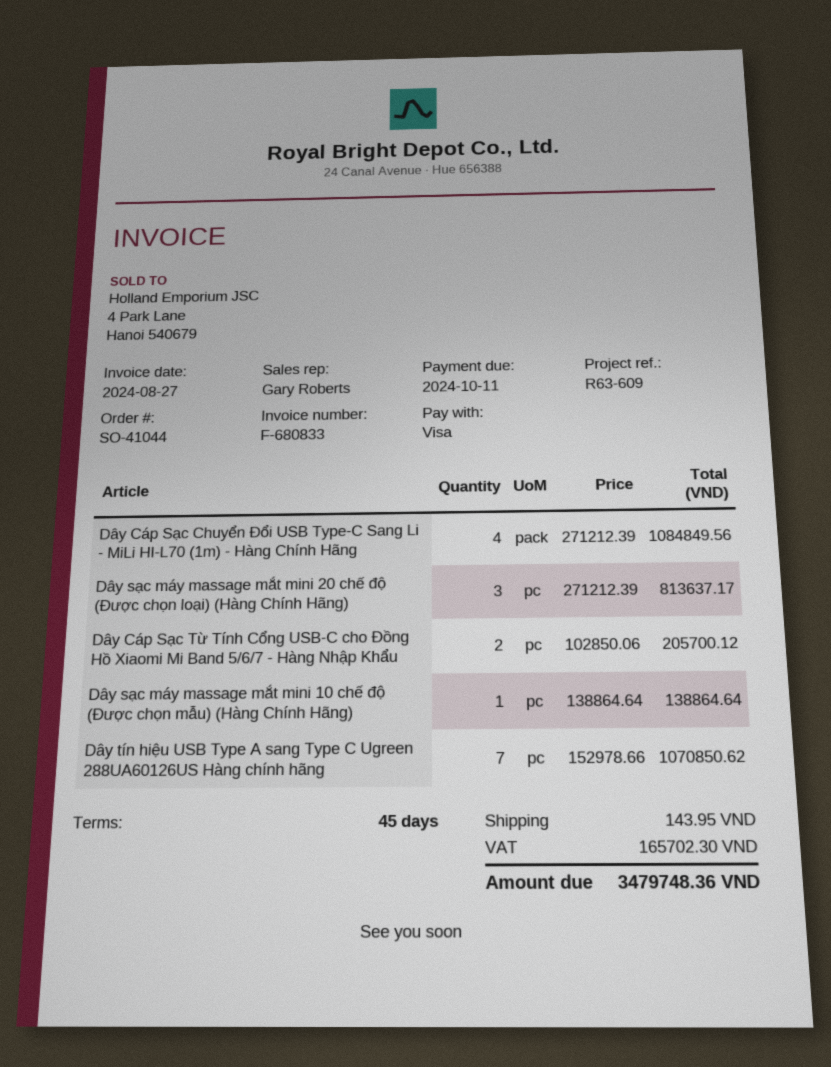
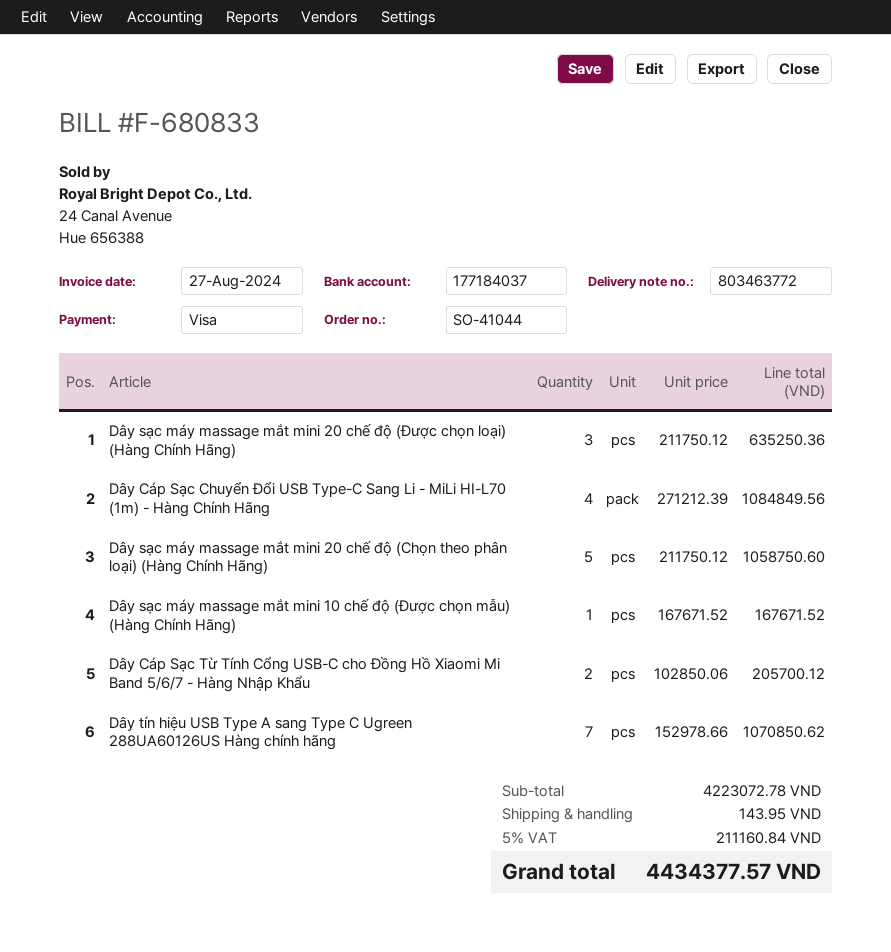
Dây sạc máy massage mắt mini 20 chế độ (Được chọn loại) (Hàng Chính Hãng): 3 x 271212.39 = 813637.17 -> 3 x 211750.12 = 635250.36
Dây sạc máy massage mắt mini 10 chế độ (Được chọn mẫu) (Hàng Chính Hãng): 1 x 138864.64 = 138864.64 -> 1 x 167671.52 = 167671.52
Dây sạc máy massage mắt mini 20 chế độ (Chọn theo phân loại) (Hàng Chính Hãng): none -> 5 x 211750.12 = 1058750.60
tax: 165702.30 -> 211160.84
total: 3479748.36 -> 4434377.57

